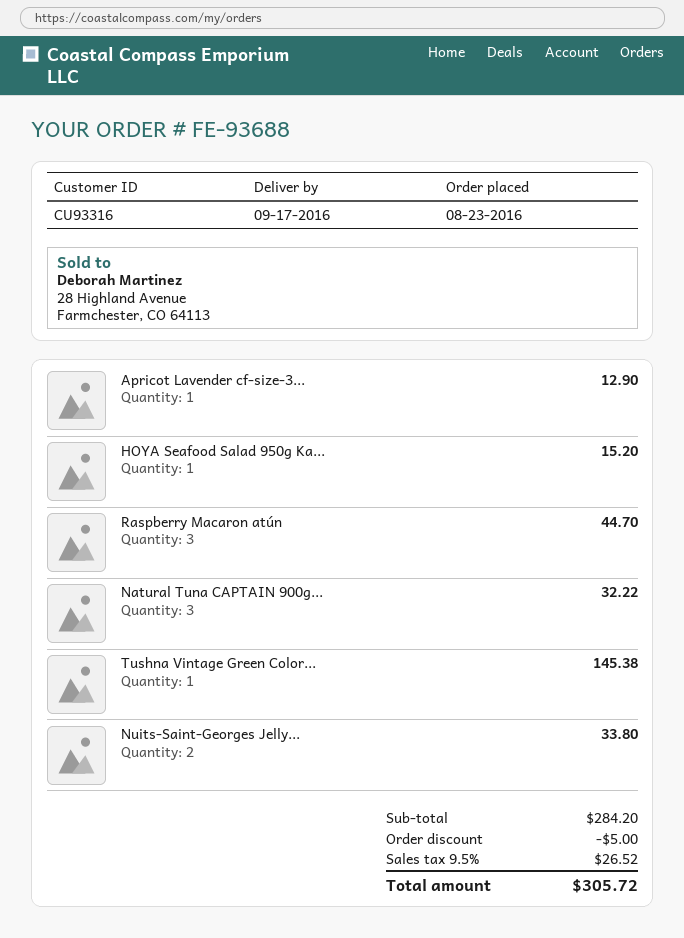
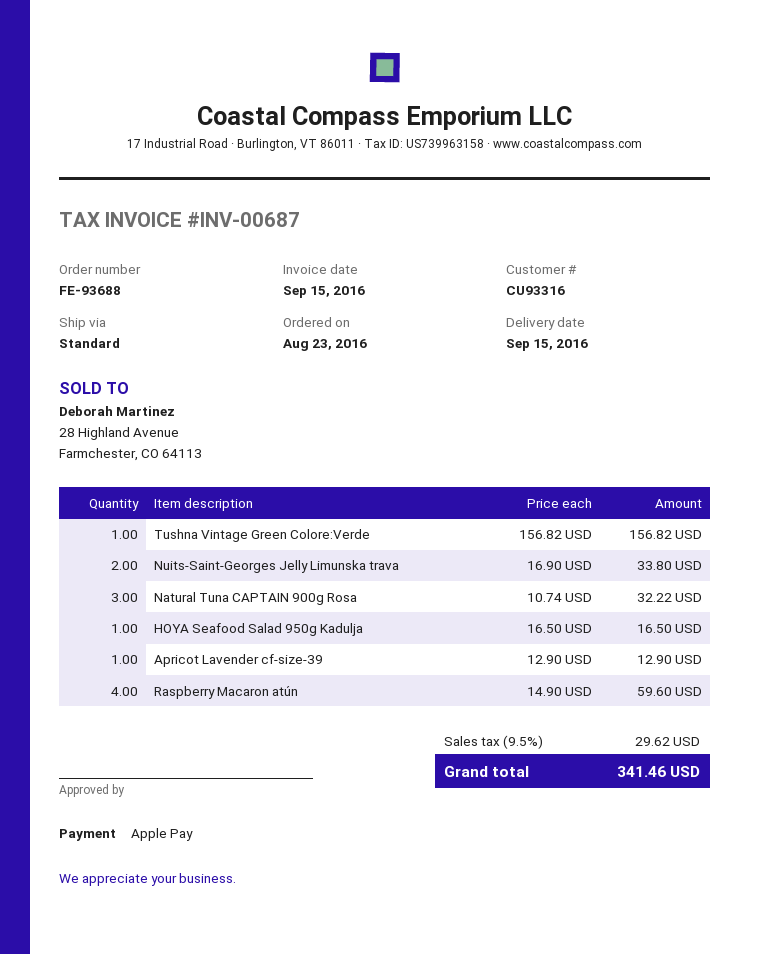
delivery date: 2016-09-17 -> 2016-09-15
HOYA Seafood Salad 950g Ka...: 1 for 15.20 -> 1 for 16.50
Raspberry Macaron atún: 3 for 44.70 -> 4 for 59.60
Tushna Vintage Green Color...: 1 for 145.38 -> 1 for 156.82
discount: 5.00 -> none
tax: 9.5% = 26.52 -> 9.5% = 29.62
total: 305.72 -> 341.46

